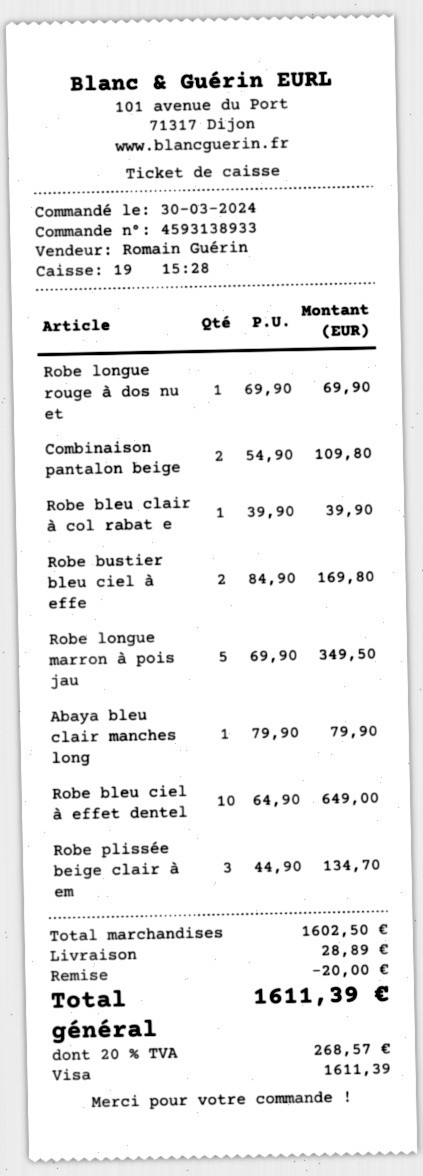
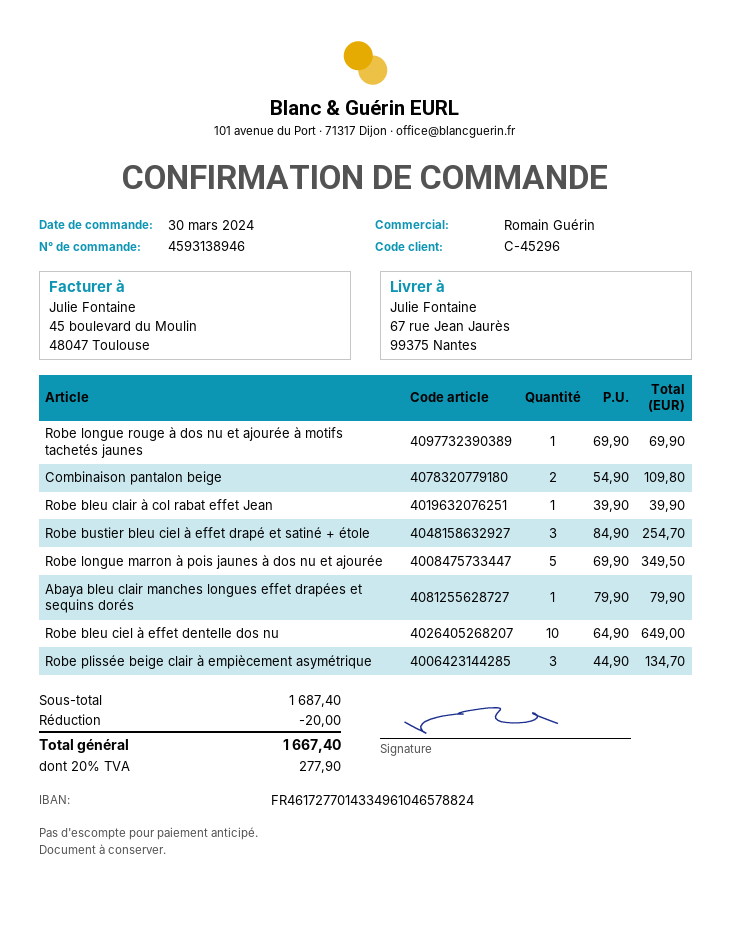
order number: 4593138933 -> 4593138946
Robe bustier bleu ciel à effe: 2 x 84.90 = 169.80 -> 3 x 84.90 = 254.70
subtotal: 1602.50 -> 1687.40
shipping: 28.89 -> none
tax: 20% = 268.57 -> 20% = 277.90
total: 1611.39 -> 1667.40

